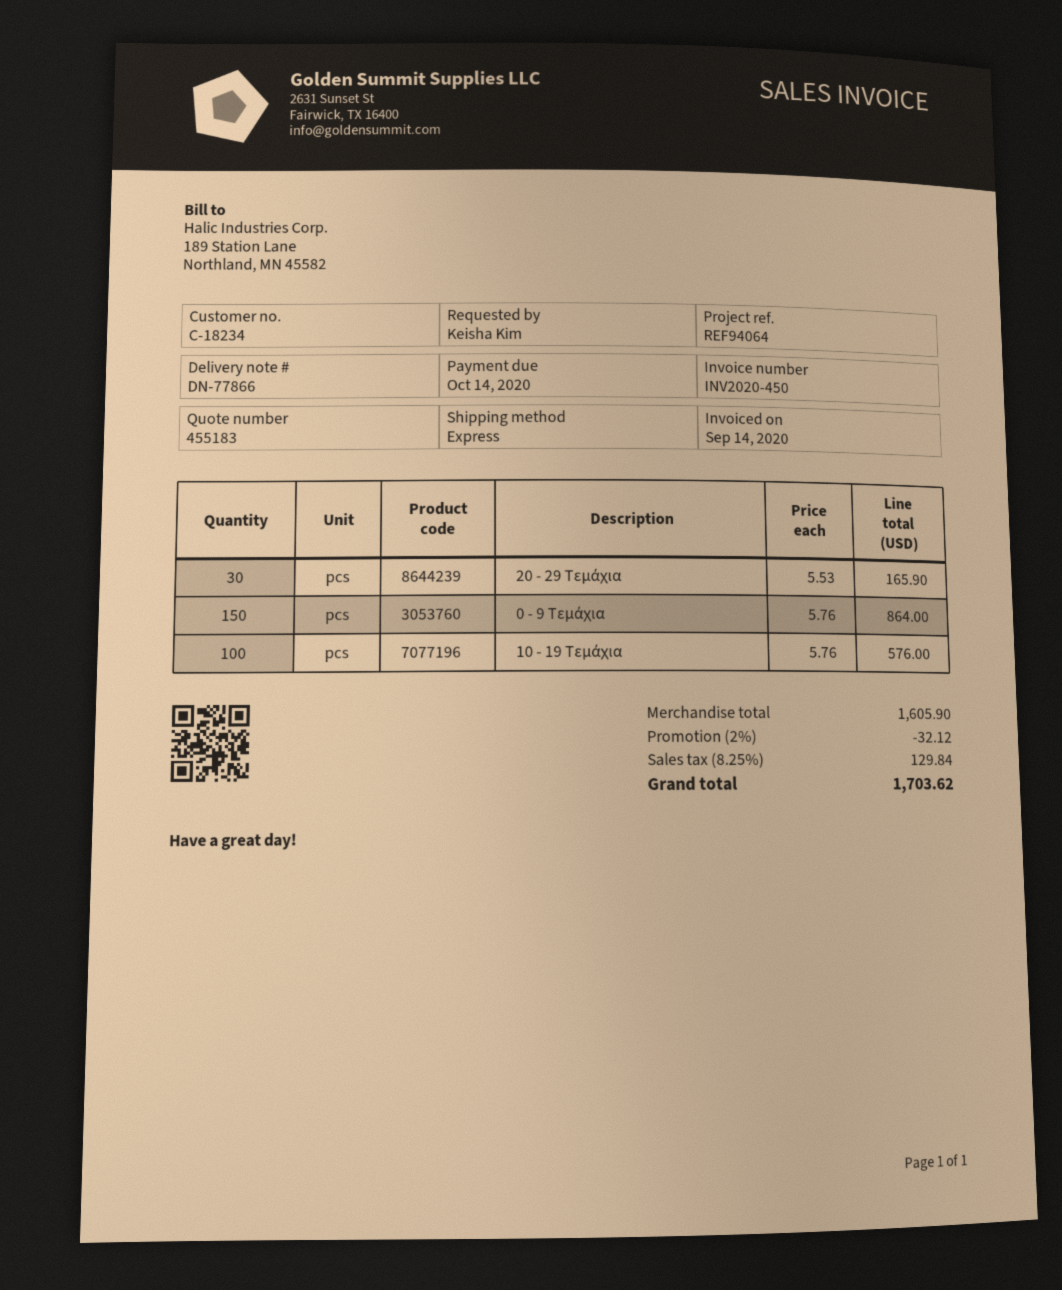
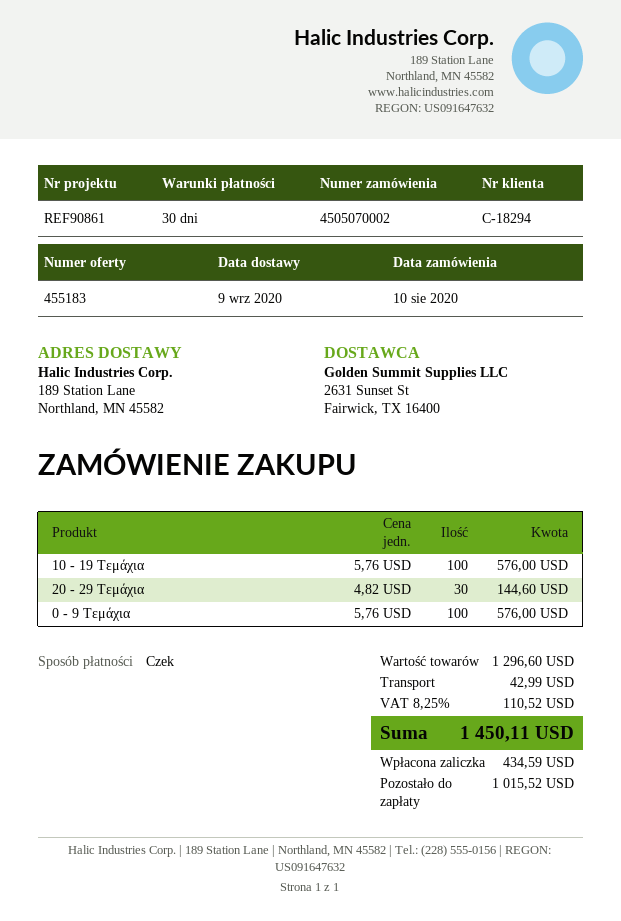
customer number: C-18234 -> C-18294
reference: REF94064 -> REF90861
20 - 29 Τεμάχια: 30 x 5.53 = 165.90 -> 30 x 4.82 = 144.60
0 - 9 Τεμάχια: 150 x 5.76 = 864.00 -> 100 x 5.76 = 576.00
subtotal: 1605.90 -> 1296.60
discount: 2% = 32.12 -> none
shipping: none -> 42.99
tax: 8.25% = 129.84 -> 8.25% = 110.52
total: 1703.62 -> 1450.11

